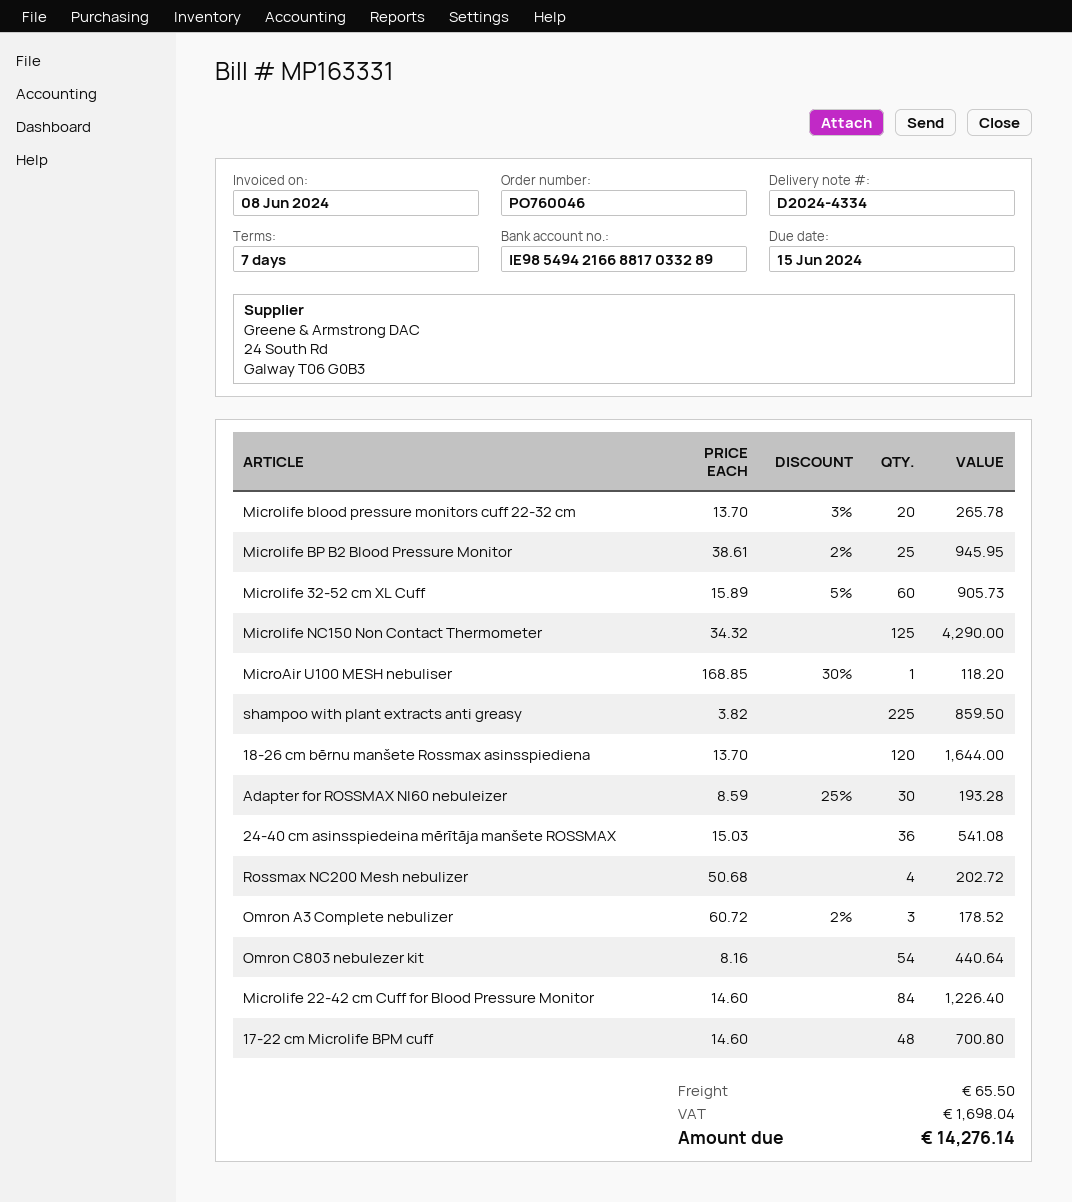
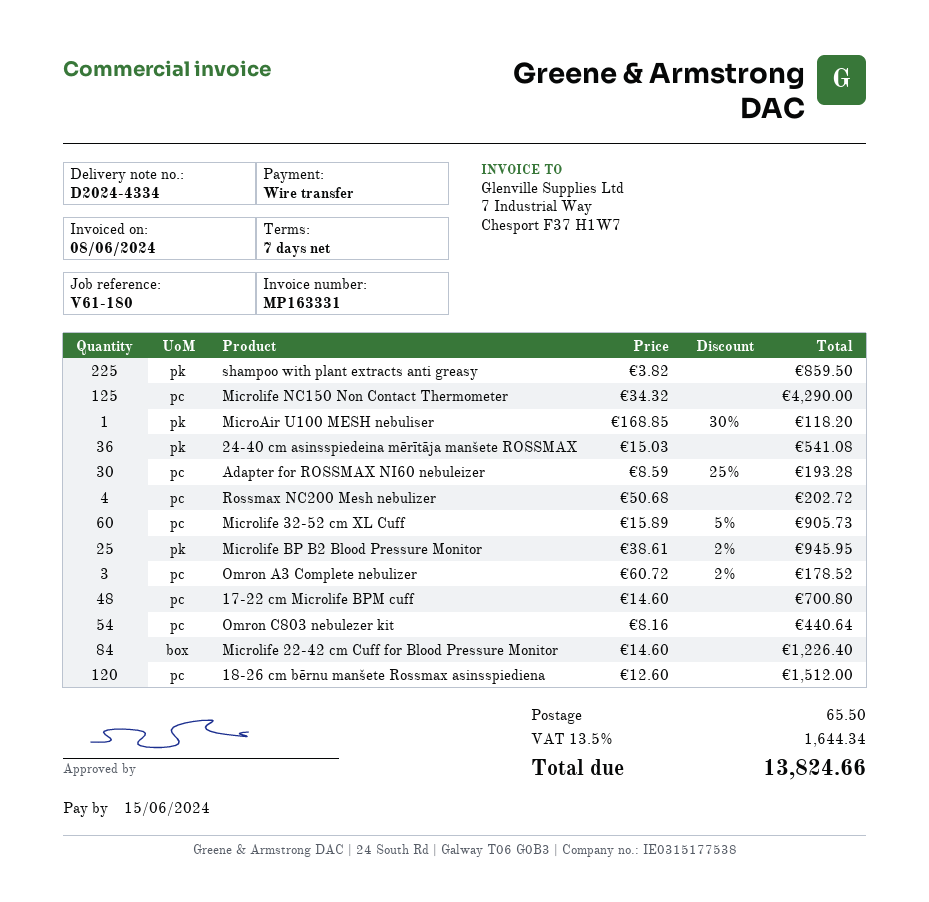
Microlife blood pressure monitors cuff 22-32 cm: 20 x 13.70 - 3% = 265.78 -> none
18-26 cm bērnu manšete Rossmax asinsspiediena: 120 x 13.70 = 1644.00 -> 120 x 12.60 = 1512.00
tax: 1698.04 -> 1644.34
total: 14276.14 -> 13824.66

